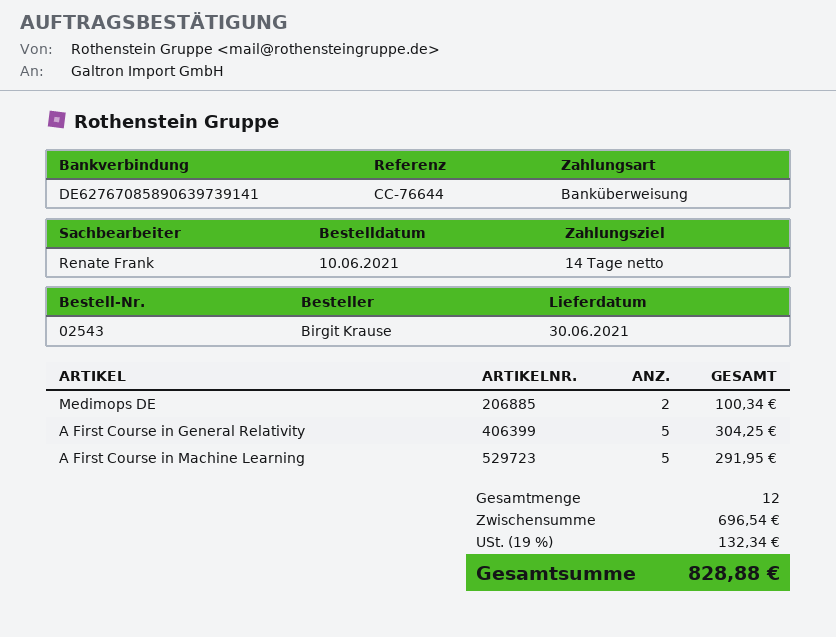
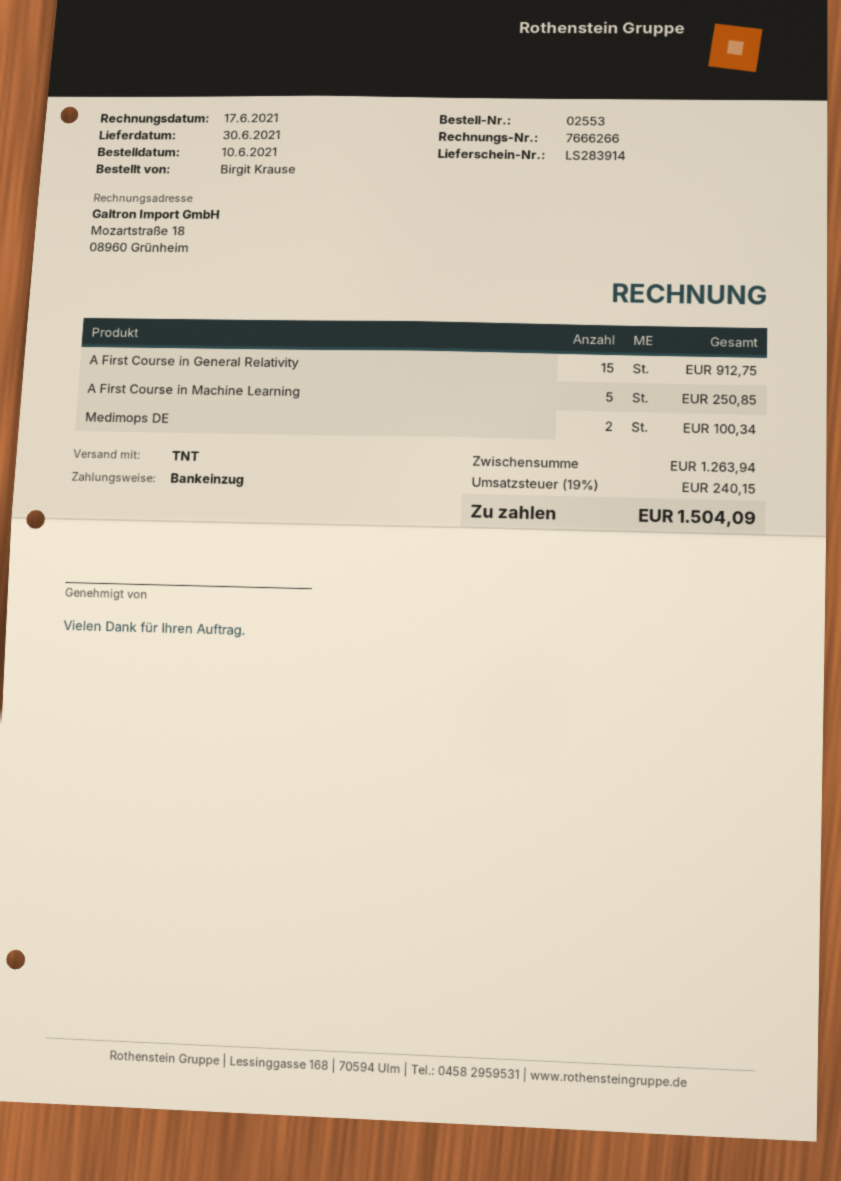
order number: 02543 -> 02553
payment method: bank transfer -> direct debit
A First Course in General Relativity: 5 for 304.25 -> 15 for 912.75
A First Course in Machine Learning: 5 for 291.95 -> 5 for 250.85
subtotal: 696.54 -> 1263.94
tax: 19% = 132.34 -> 19% = 240.15
total: 828.88 -> 1504.09

